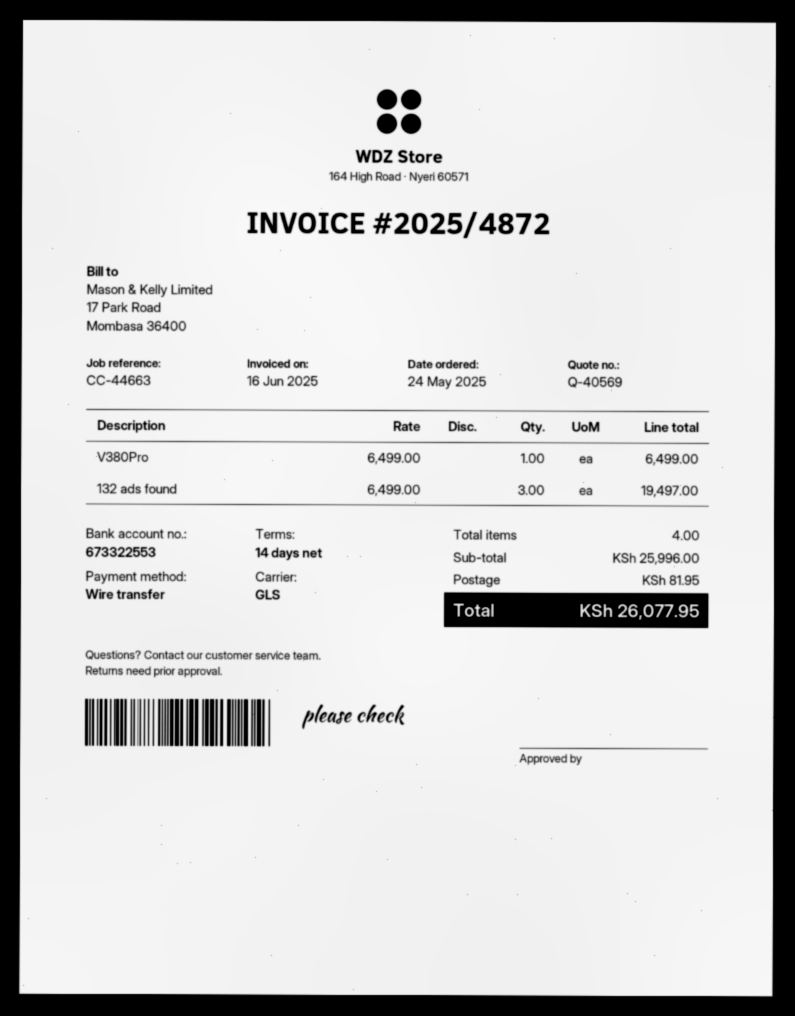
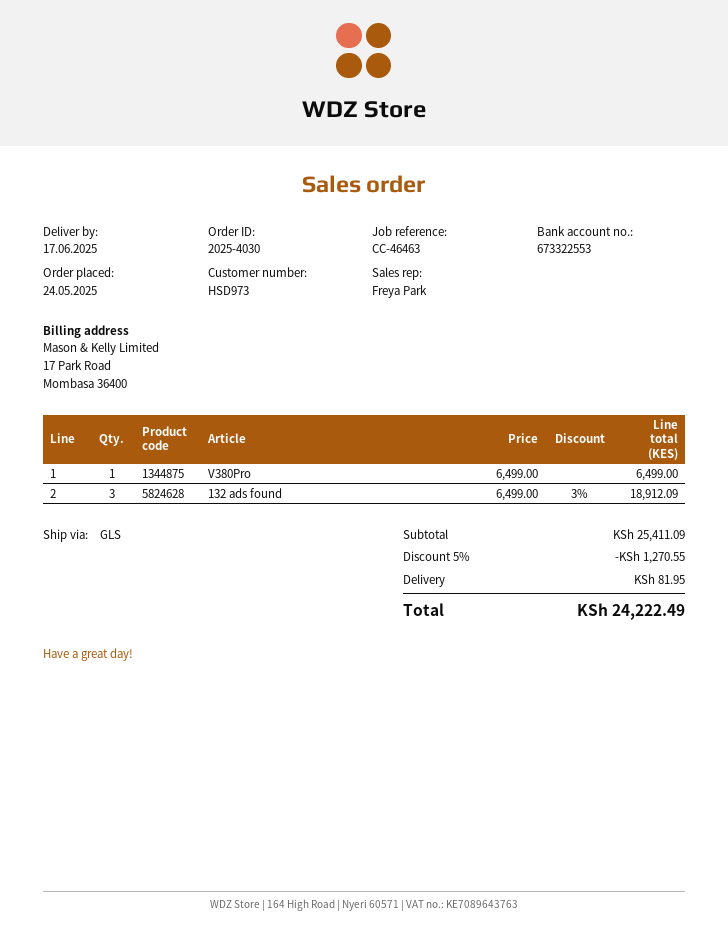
reference: CC-44663 -> CC-46463
132 ads found: 3 x 6499.00 = 19497.00 -> 3 x 6499.00 - 3% = 18912.09
subtotal: 25996.00 -> 25411.09
discount: none -> 5% = 1270.55
total: 26077.95 -> 24222.49

